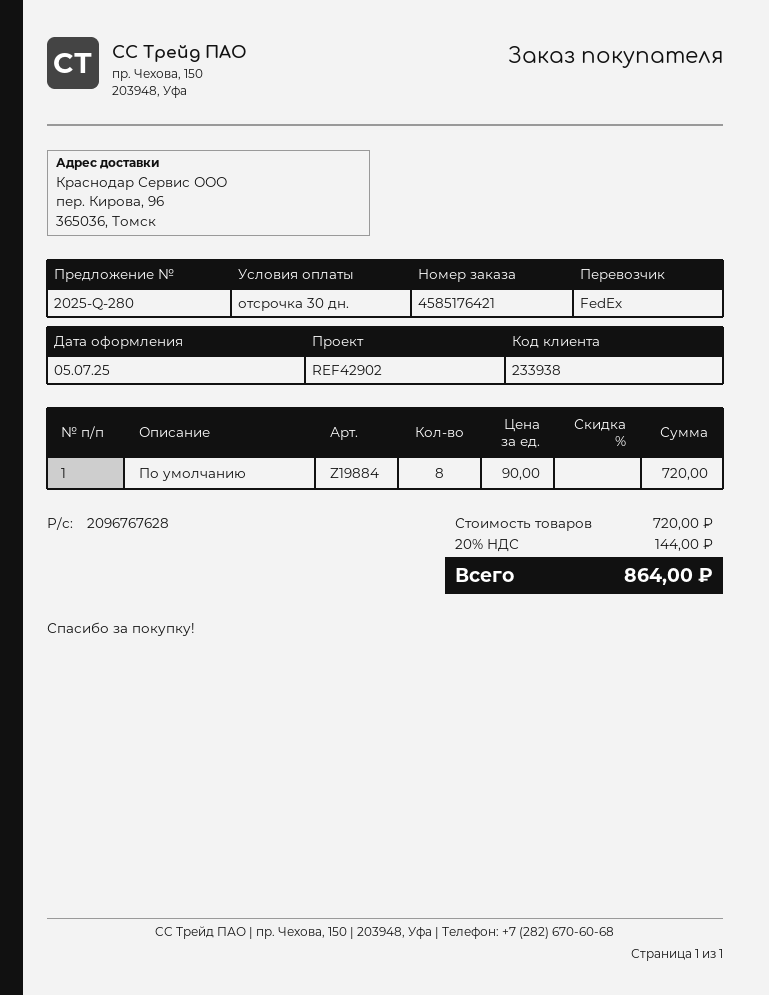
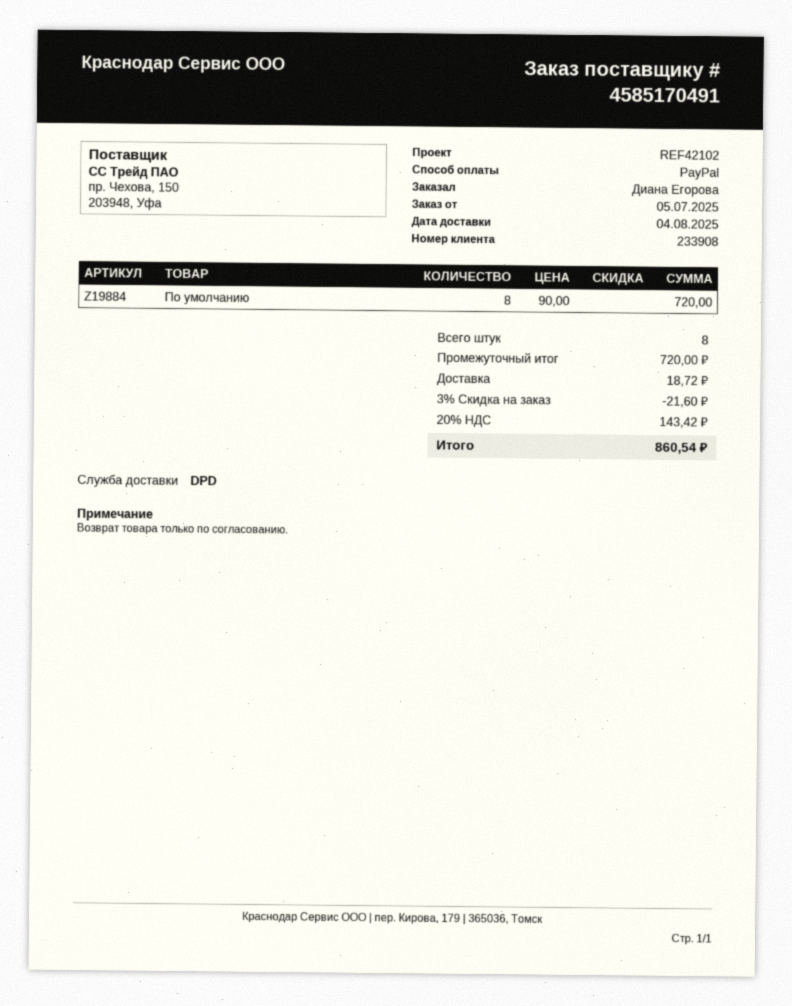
order number: 4585176421 -> 4585170491
customer number: 233938 -> 233908
reference: REF42902 -> REF42102
shipping method: FedEx -> DPD
discount: none -> 3% = 21.60
shipping: none -> 18.72
tax: 20% = 144.00 -> 20% = 143.42
total: 864.00 -> 860.54

